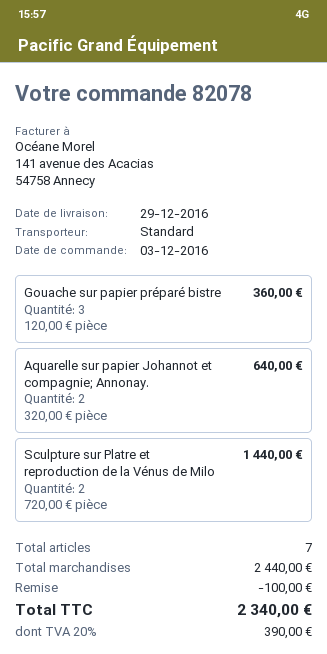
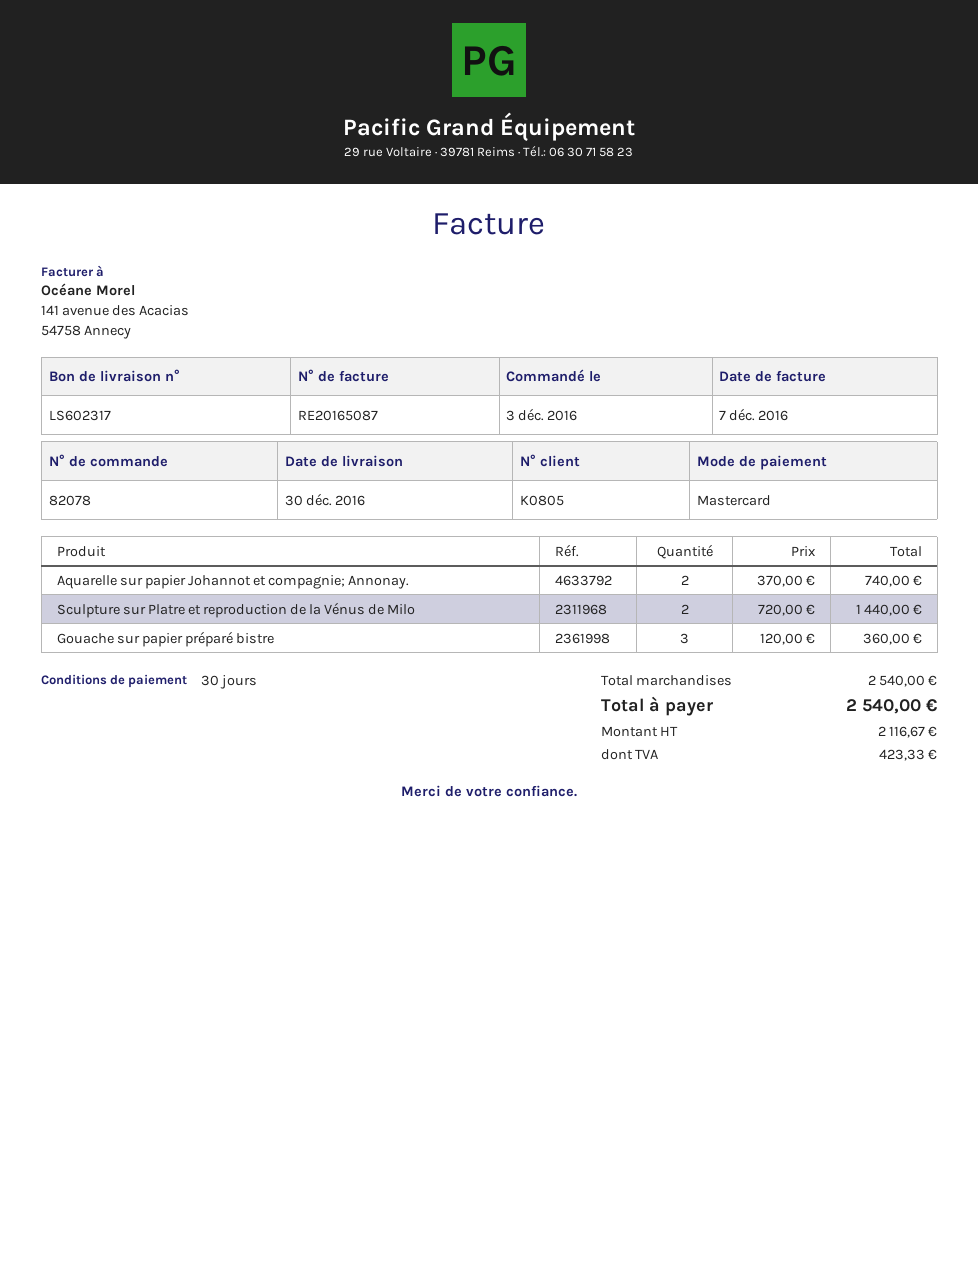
delivery date: 2016-12-29 -> 2016-12-30
Aquarelle sur papier Johannot et compagnie; Annonay.: 2 x 320.00 = 640.00 -> 2 x 370.00 = 740.00
subtotal: 2440.00 -> 2540.00
discount: 100.00 -> none
tax: 390.00 -> 423.33
total: 2340.00 -> 2540.00

